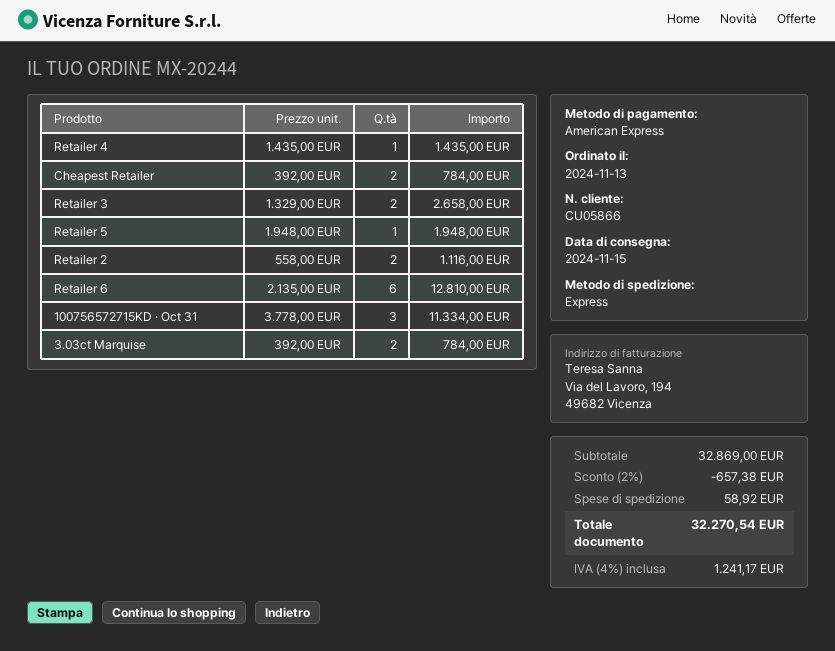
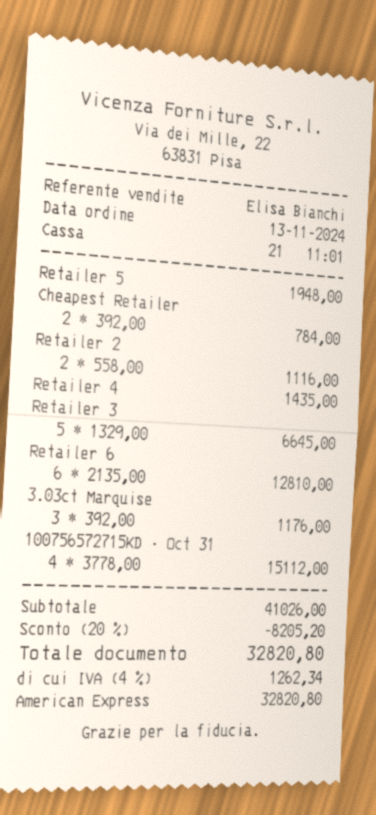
Retailer 3: 2 x 1329.00 = 2658.00 -> 5 x 1329.00 = 6645.00
100756572715KD · Oct 31: 3 x 3778.00 = 11334.00 -> 4 x 3778.00 = 15112.00
3.03ct Marquise: 2 x 392.00 = 784.00 -> 3 x 392.00 = 1176.00
subtotal: 32869.00 -> 41026.00
discount: 2% = 657.38 -> 20% = 8205.20
shipping: 58.92 -> none
tax: 4% = 1241.17 -> 4% = 1262.34
total: 32270.54 -> 32820.80

